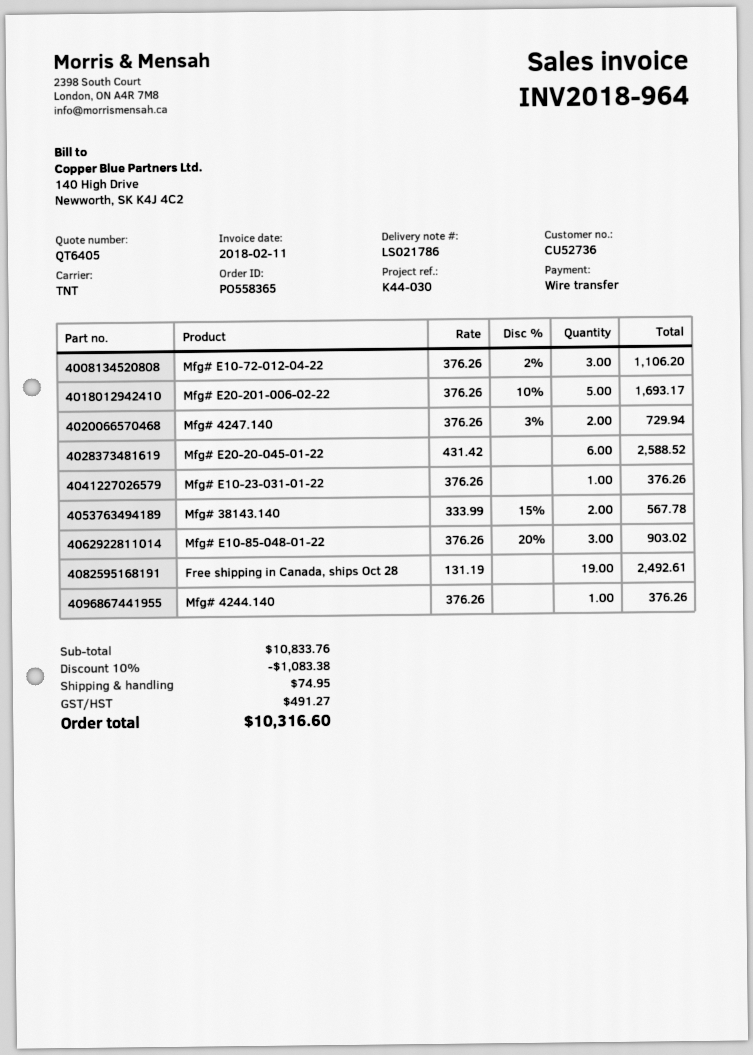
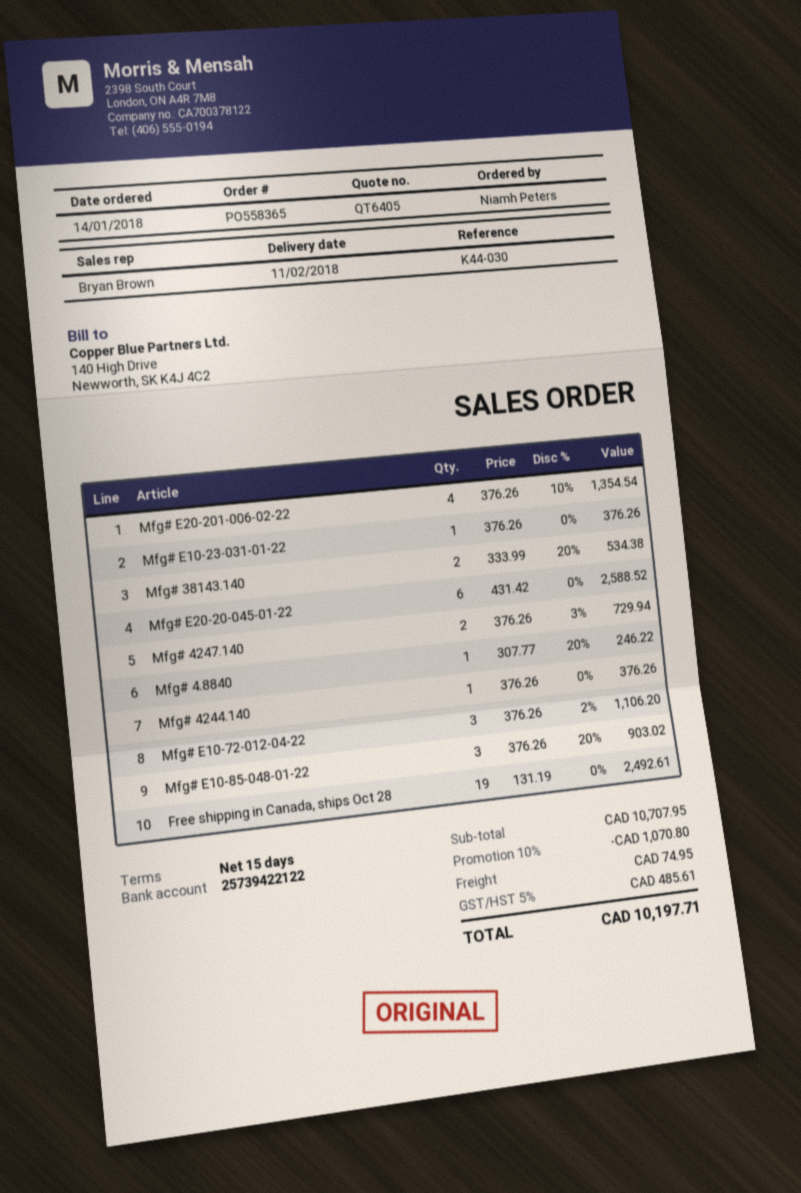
Mfg# E20-201-006-02-22: 5 x 376.26 - 10% = 1693.17 -> 4 x 376.26 - 10% = 1354.54
Mfg# 38143.140: 2 x 333.99 - 15% = 567.78 -> 2 x 333.99 - 20% = 534.38
Mfg# 4.8840: none -> 1 x 307.77 - 20% = 246.22
subtotal: 10833.76 -> 10707.95
discount: 10% = 1083.38 -> 10% = 1070.80
tax: 491.27 -> 485.61
total: 10316.60 -> 10197.71

